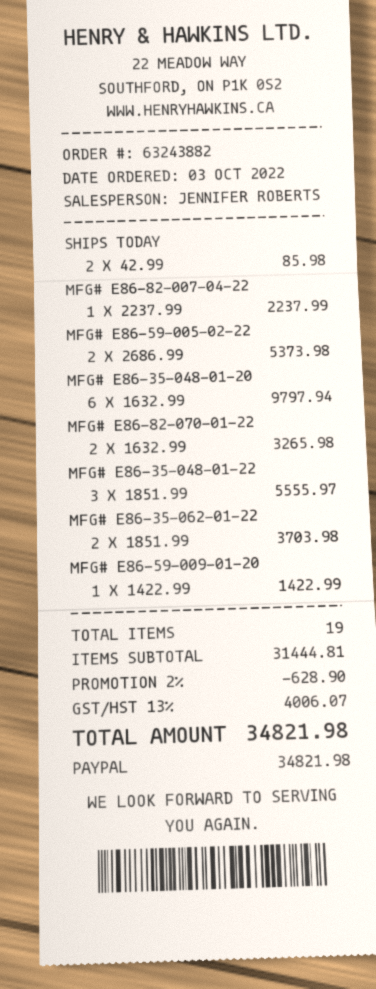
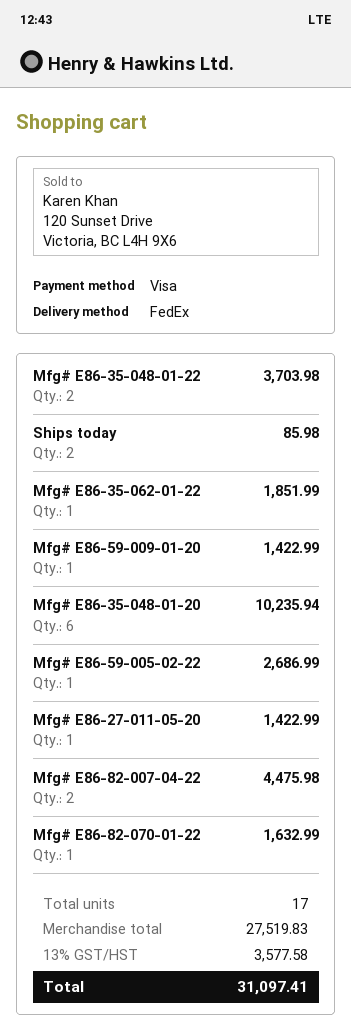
payment method: PayPal -> Visa
MFG# E86-82-007-04-22: 1 for 2237.99 -> 2 for 4475.98
MFG# E86-59-005-02-22: 2 for 5373.98 -> 1 for 2686.99
MFG# E86-35-048-01-20: 6 for 9797.94 -> 6 for 10235.94
MFG# E86-82-070-01-22: 2 for 3265.98 -> 1 for 1632.99
MFG# E86-35-048-01-22: 3 for 5555.97 -> 2 for 3703.98
MFG# E86-35-062-01-22: 2 for 3703.98 -> 1 for 1851.99
Mfg# E86-27-011-05-20: none -> 1 for 1422.99
total quantity: 19 -> 17
subtotal: 31444.81 -> 27519.83
discount: 2% = 628.90 -> none
tax: 13% = 4006.07 -> 13% = 3577.58
total: 34821.98 -> 31097.41

